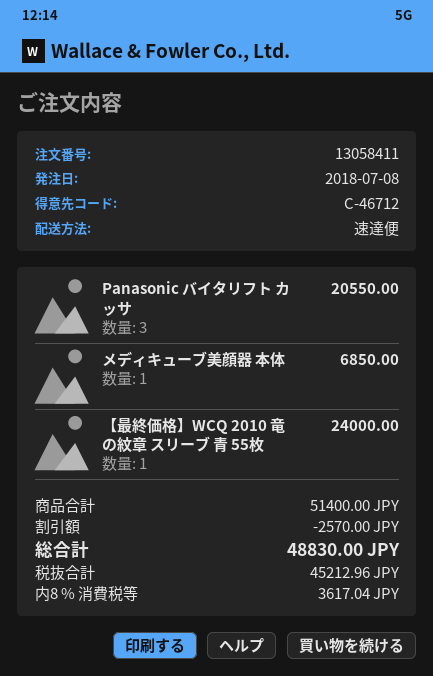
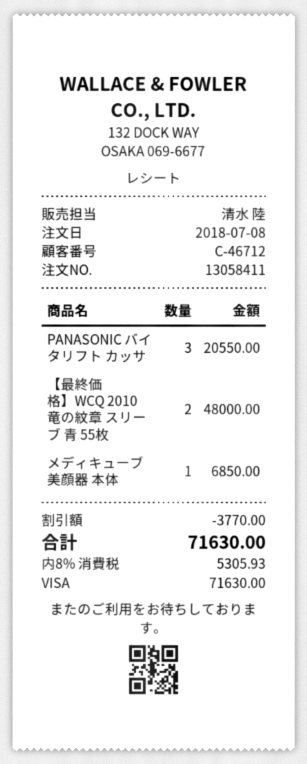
【最終価格】WCQ 2010 竜の紋章 スリーブ 青 55枚: 1 for 24000.00 -> 2 for 48000.00
discount: 2570.00 -> 3770.00
tax: 8% = 3617.04 -> 8% = 5305.93
total: 48830.00 -> 71630.00

